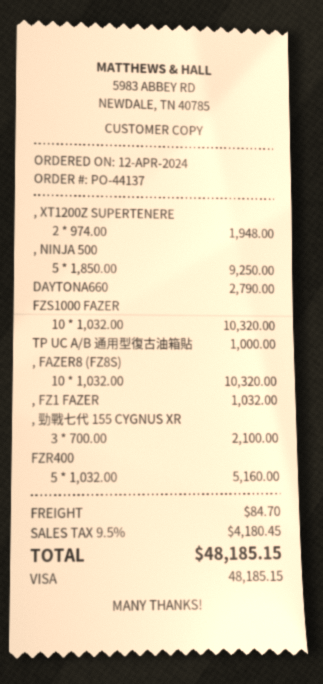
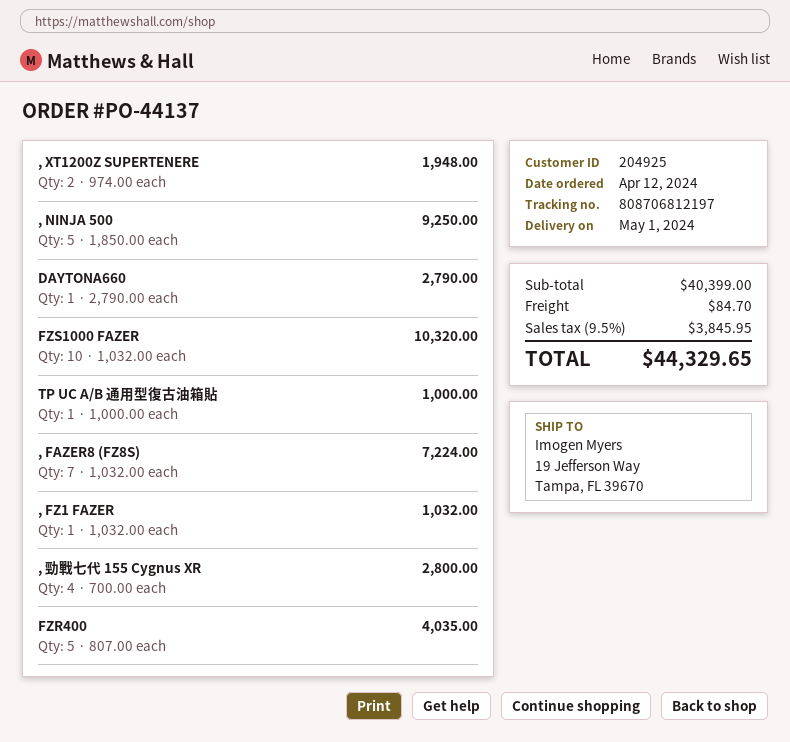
, FAZER8 (FZ8S): 10 x 1032.00 = 10320.00 -> 7 x 1032.00 = 7224.00
, 勁戰七代 155 CYGNUS XR: 3 x 700.00 = 2100.00 -> 4 x 700.00 = 2800.00
FZR400: 5 x 1032.00 = 5160.00 -> 5 x 807.00 = 4035.00
tax: 9.5% = 4180.45 -> 9.5% = 3845.95
total: 48185.15 -> 44329.65

